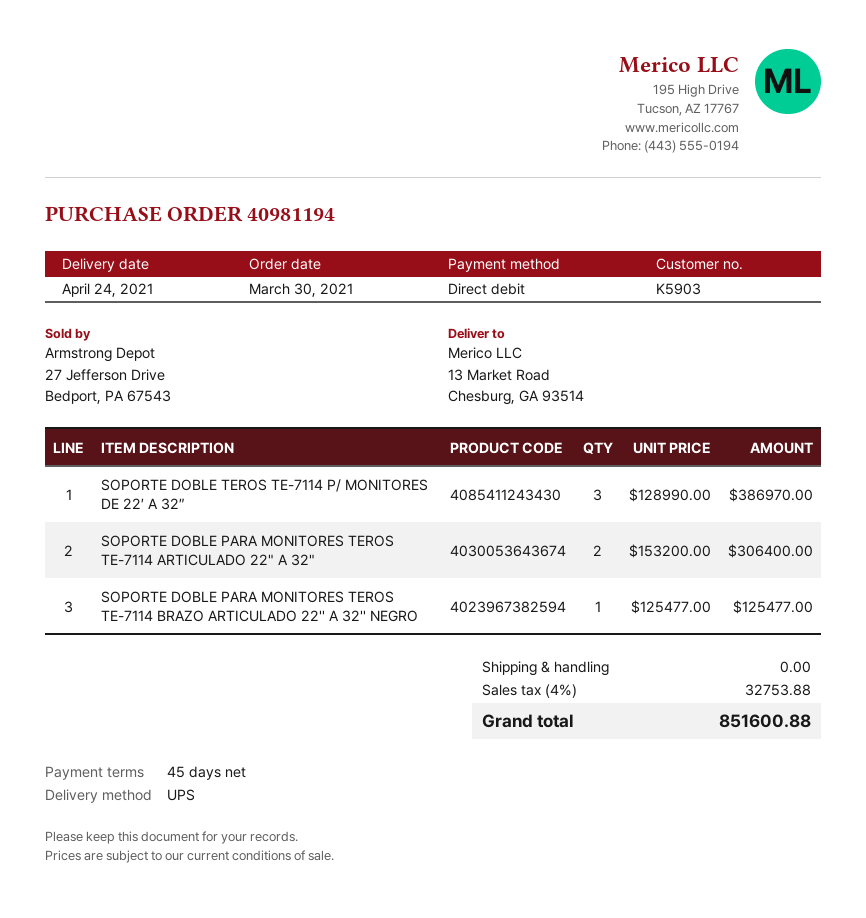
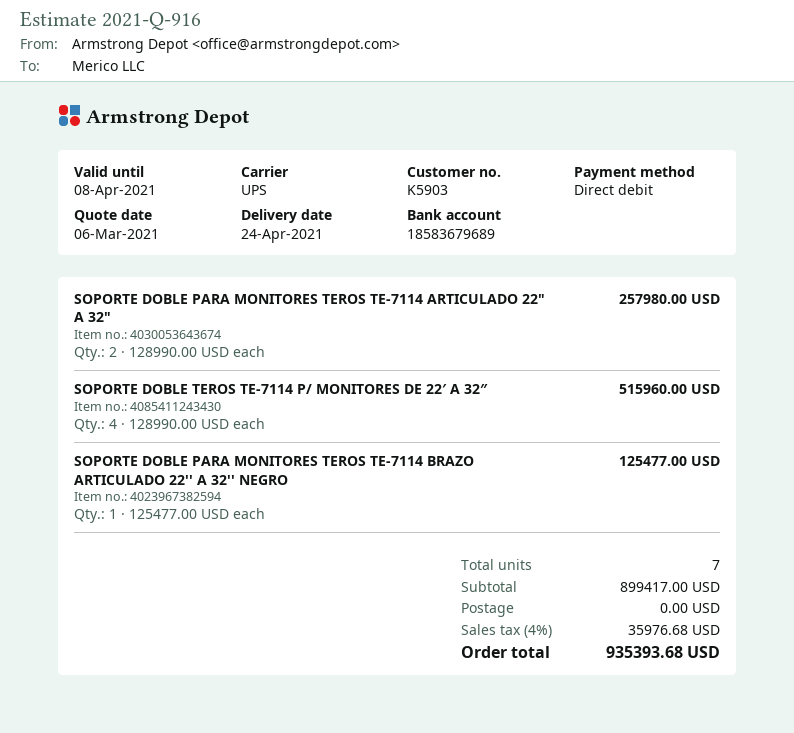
SOPORTE DOBLE TEROS TE-7114 P/ MONITORES DE 22′ A 32″: 3 x 128990.00 = 386970.00 -> 4 x 128990.00 = 515960.00
SOPORTE DOBLE PARA MONITORES TEROS TE-7114 ARTICULADO 22" A 32": 2 x 153200.00 = 306400.00 -> 2 x 128990.00 = 257980.00
tax: 4% = 32753.88 -> 4% = 35976.68
total: 851600.88 -> 935393.68

